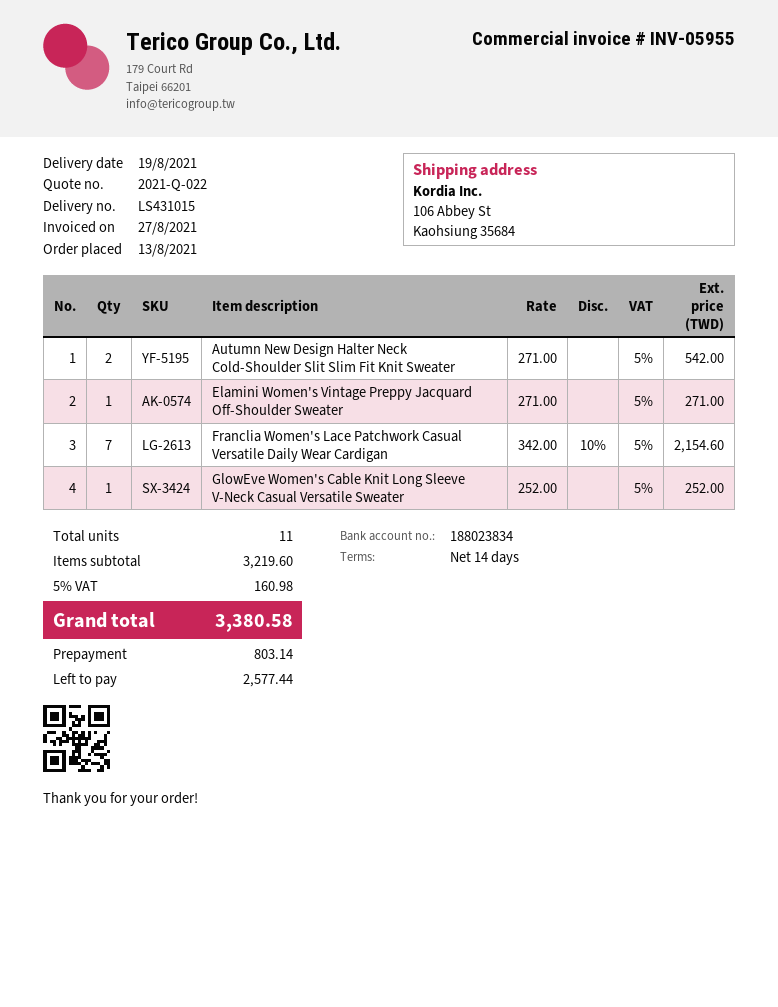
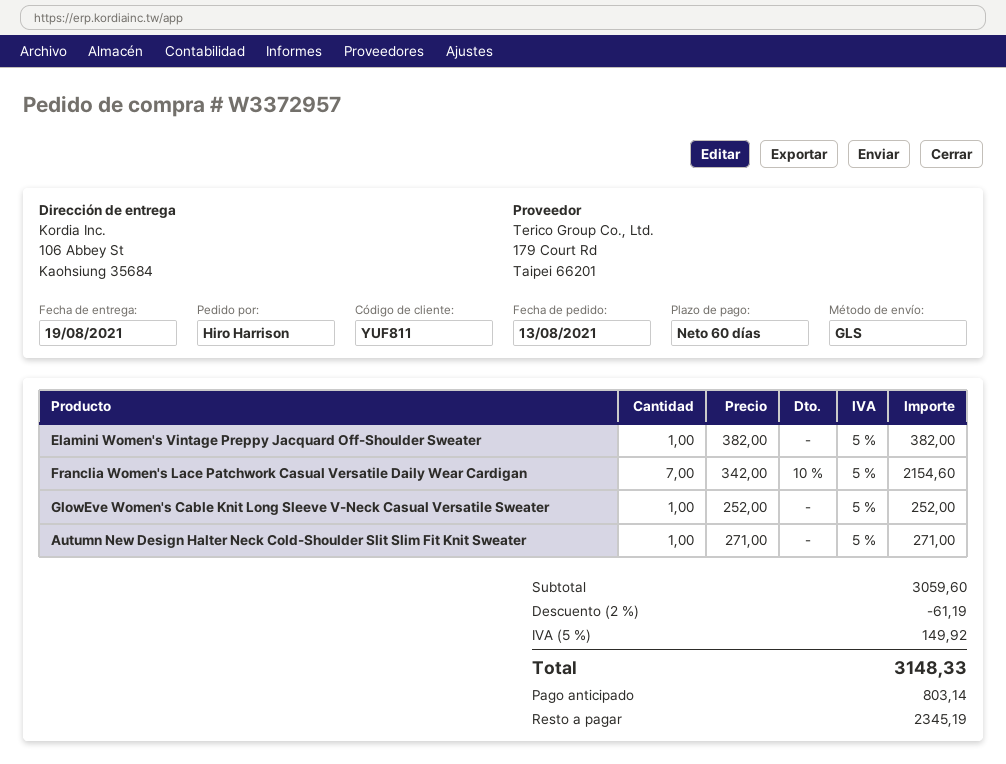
payment terms: 14 days -> 60 days
Autumn New Design Halter Neck Cold-Shoulder Slit Slim Fit Knit Sweater: 2 x 271.00 = 542.00 -> 1 x 271.00 = 271.00
Elamini Women's Vintage Preppy Jacquard Off-Shoulder Sweater: 1 x 271.00 = 271.00 -> 1 x 382.00 = 382.00
subtotal: 3219.60 -> 3059.60
discount: none -> 2% = 61.19
tax: 5% = 160.98 -> 5% = 149.92
total: 3380.58 -> 3148.33
balance: 2577.44 -> 2345.19

